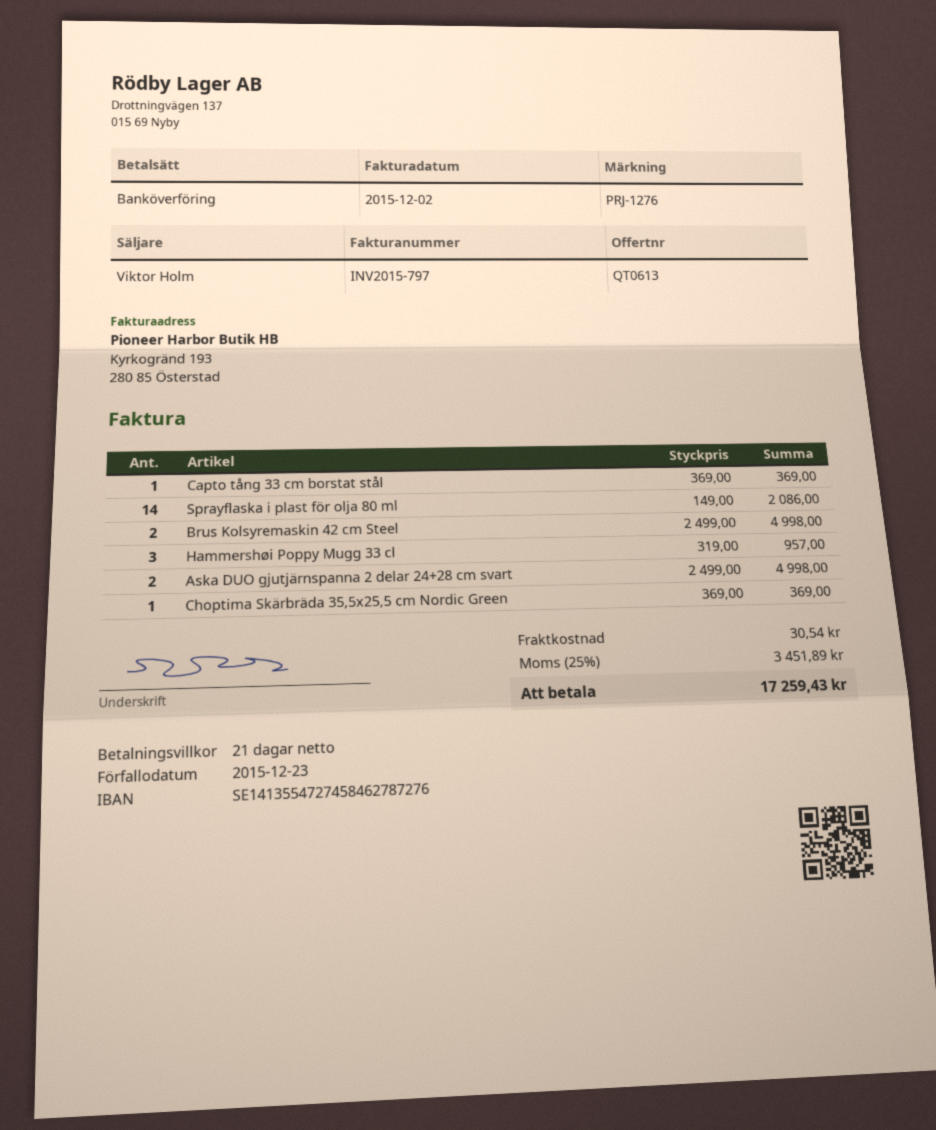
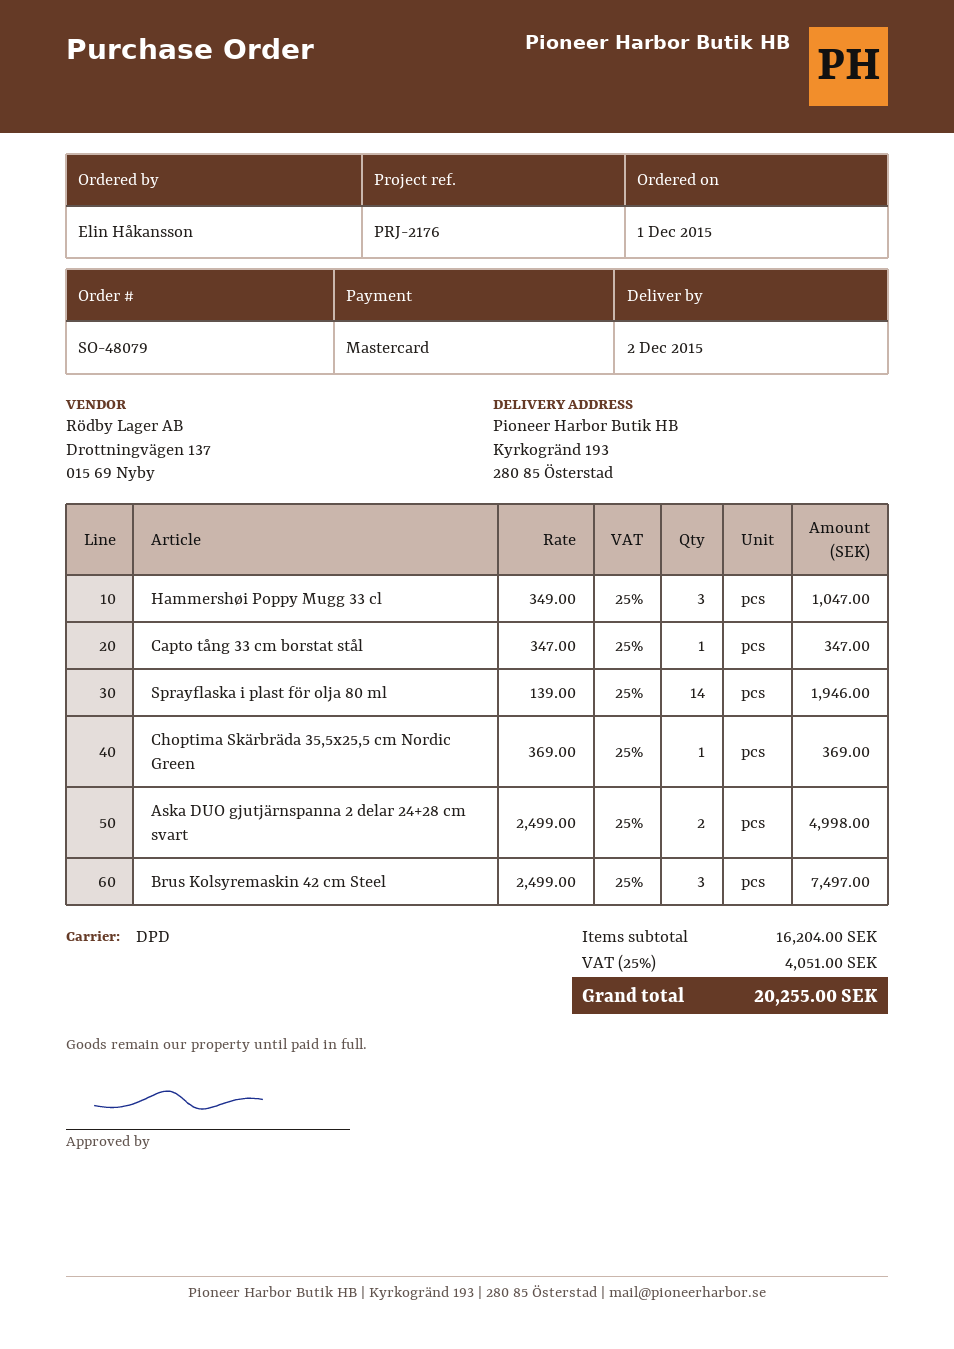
reference: PRJ-1276 -> PRJ-2176
payment method: bank transfer -> Mastercard
Capto tång 33 cm borstat stål: 1 x 369.00 = 369.00 -> 1 x 347.00 = 347.00
Sprayflaska i plast för olja 80 ml: 14 x 149.00 = 2086.00 -> 14 x 139.00 = 1946.00
Brus Kolsyremaskin 42 cm Steel: 2 x 2499.00 = 4998.00 -> 3 x 2499.00 = 7497.00
Hammershøi Poppy Mugg 33 cl: 3 x 319.00 = 957.00 -> 3 x 349.00 = 1047.00
shipping: 30.54 -> none
tax: 25% = 3451.89 -> 25% = 4051.00
total: 17259.43 -> 20255.00

